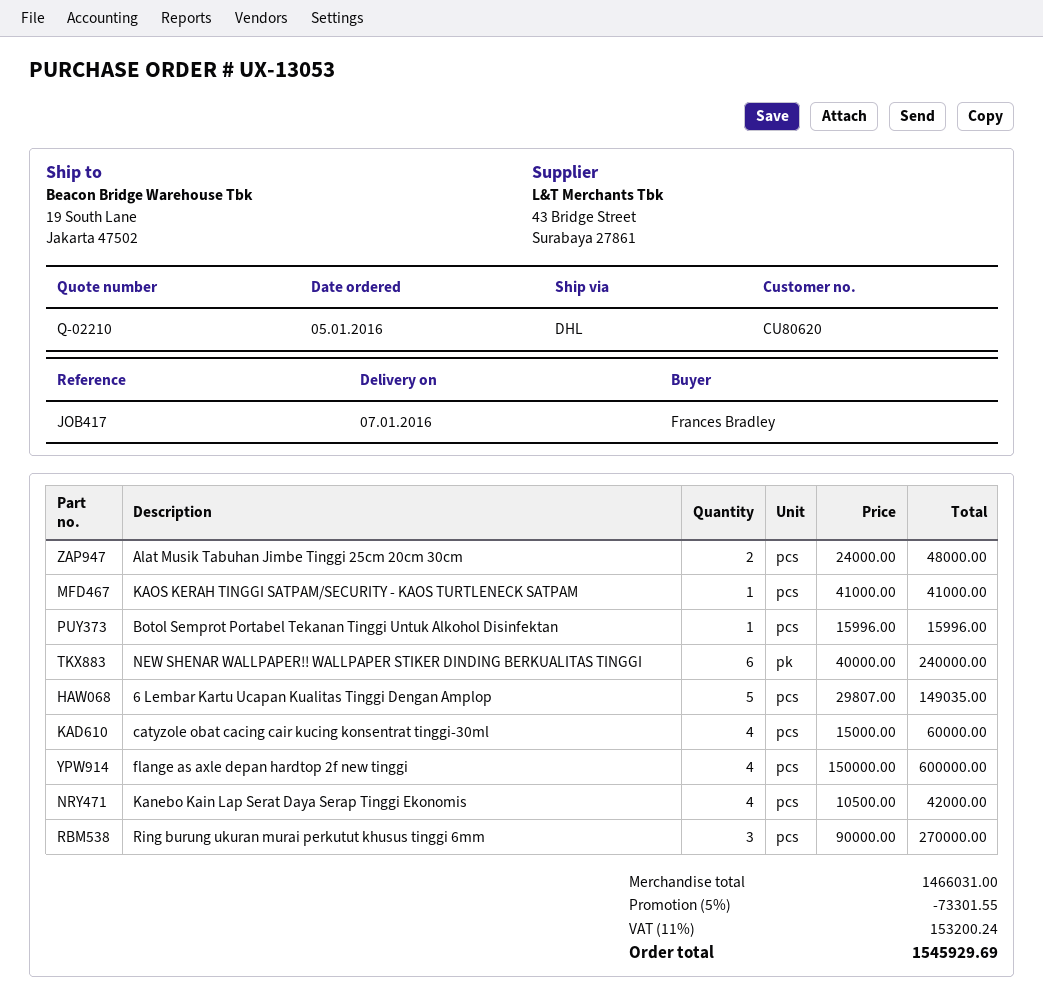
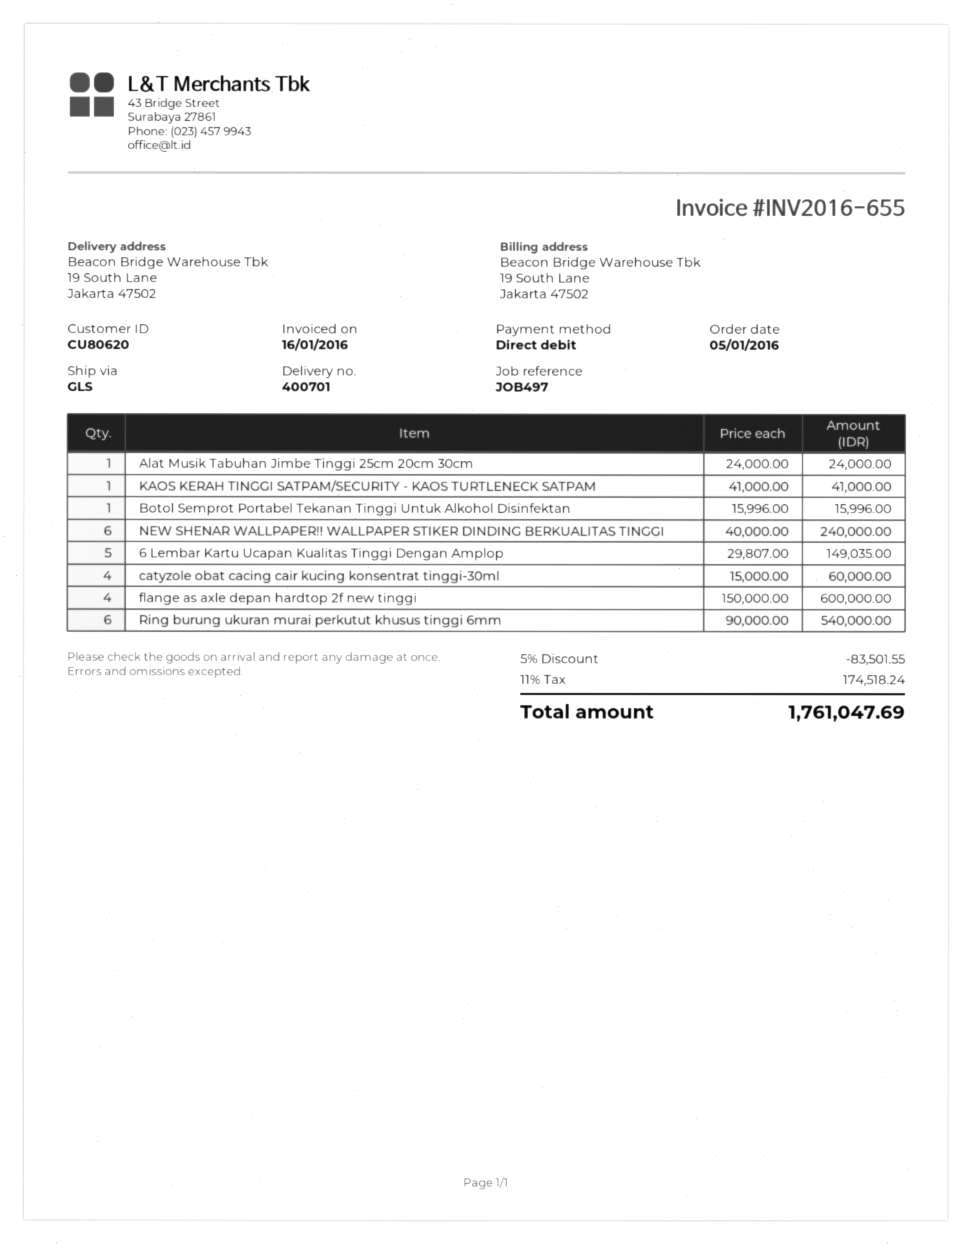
reference: JOB417 -> JOB497
shipping method: DHL -> GLS
Alat Musik Tabuhan Jimbe Tinggi 25cm 20cm 30cm: 2 x 24000.00 = 48000.00 -> 1 x 24000.00 = 24000.00
Kanebo Kain Lap Serat Daya Serap Tinggi Ekonomis: 4 x 10500.00 = 42000.00 -> none
Ring burung ukuran murai perkutut khusus tinggi 6mm: 3 x 90000.00 = 270000.00 -> 6 x 90000.00 = 540000.00
discount: 5% = 73301.55 -> 5% = 83501.55
tax: 11% = 153200.24 -> 11% = 174518.24
total: 1545929.69 -> 1761047.69

